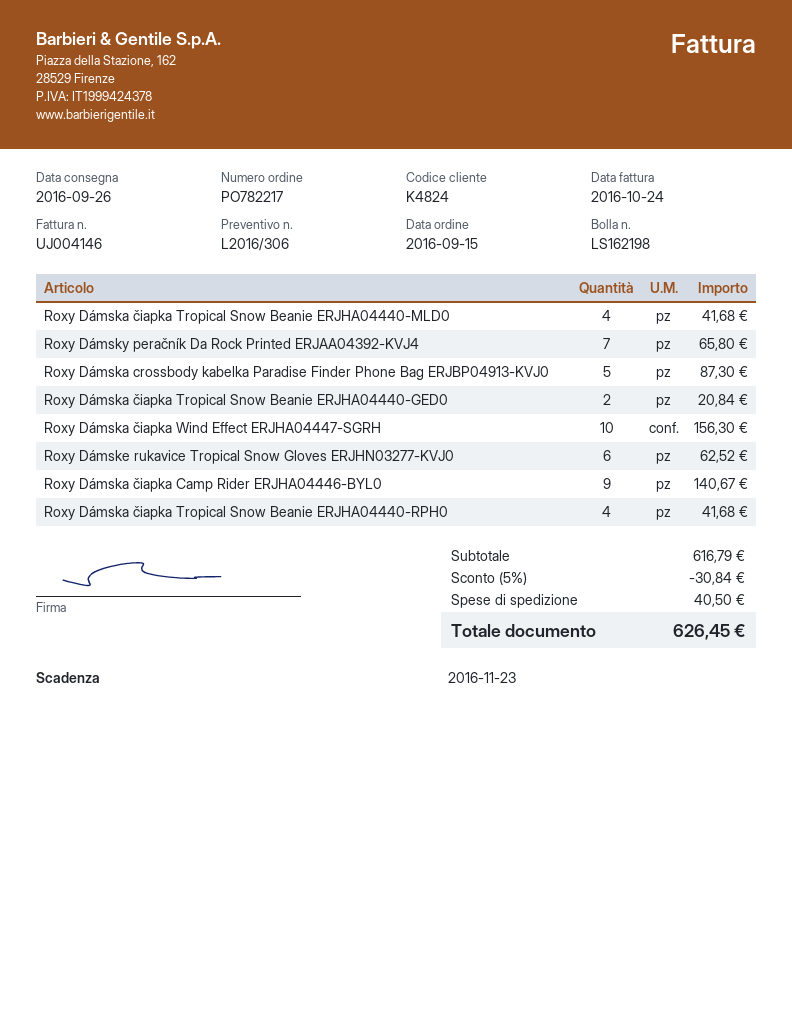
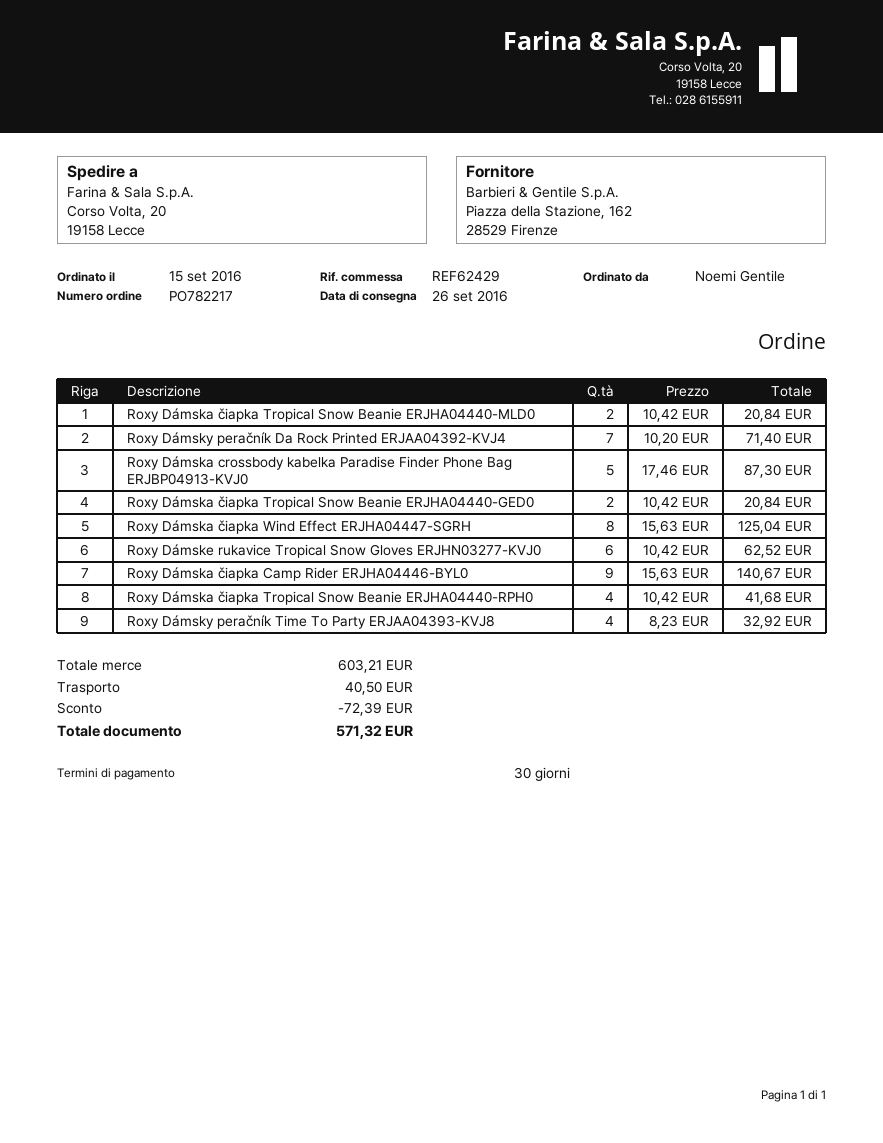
Roxy Dámska čiapka Tropical Snow Beanie ERJHA04440-MLD0: 4 for 41.68 -> 2 for 20.84
Roxy Dámsky peračník Da Rock Printed ERJAA04392-KVJ4: 7 for 65.80 -> 7 for 71.40
Roxy Dámska čiapka Wind Effect ERJHA04447-SGRH: 10 for 156.30 -> 8 for 125.04
Roxy Dámsky peračník Time To Party ERJAA04393-KVJ8: none -> 4 for 32.92
subtotal: 616.79 -> 603.21
discount: 30.84 -> 72.39
total: 626.45 -> 571.32

